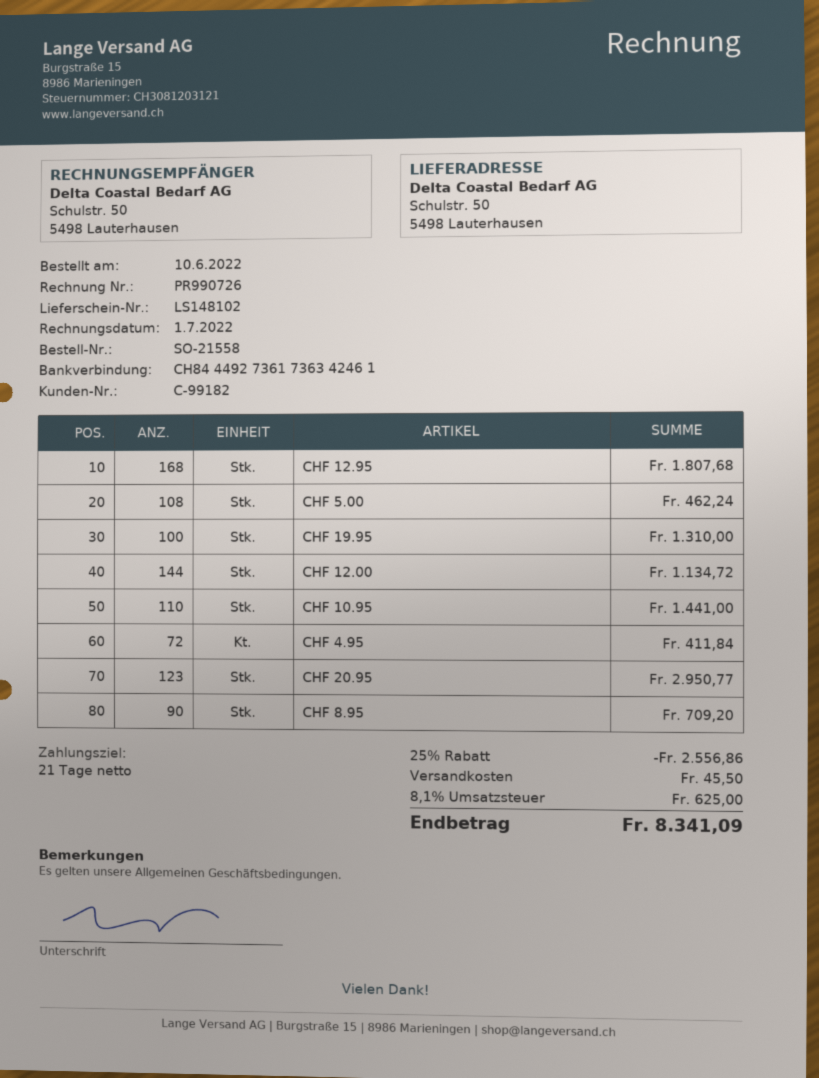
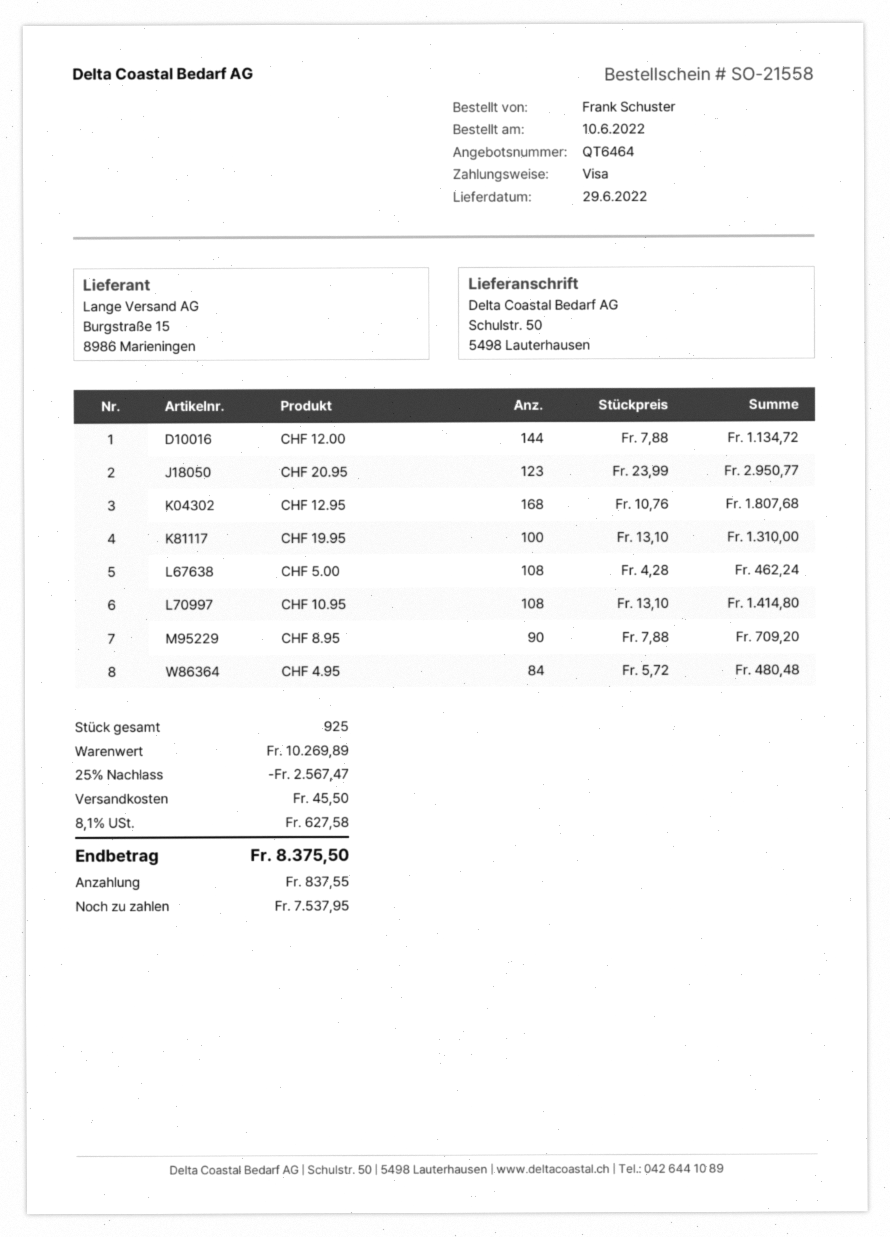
CHF 10.95: 110 for 1441.00 -> 108 for 1414.80
CHF 4.95: 72 for 411.84 -> 84 for 480.48
discount: 25% = 2556.86 -> 25% = 2567.47
tax: 8.1% = 625.00 -> 8.1% = 627.58
total: 8341.09 -> 8375.50

